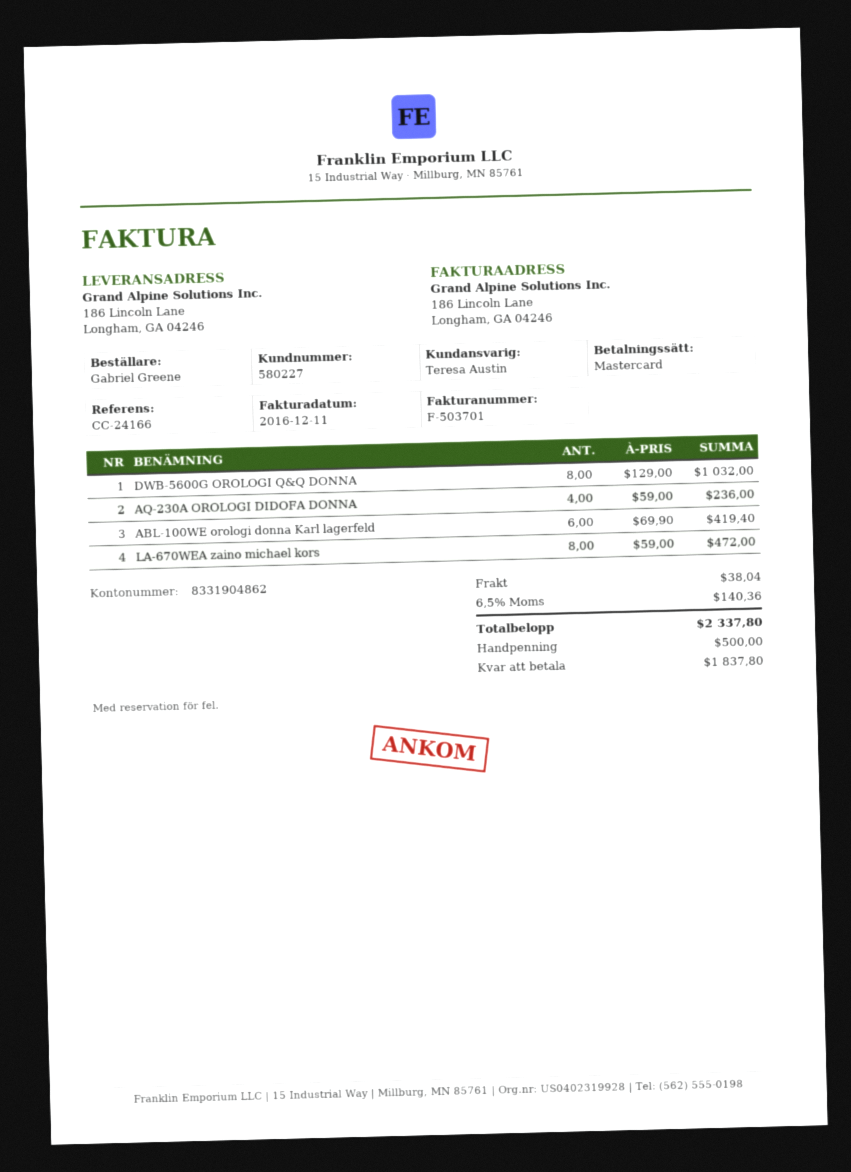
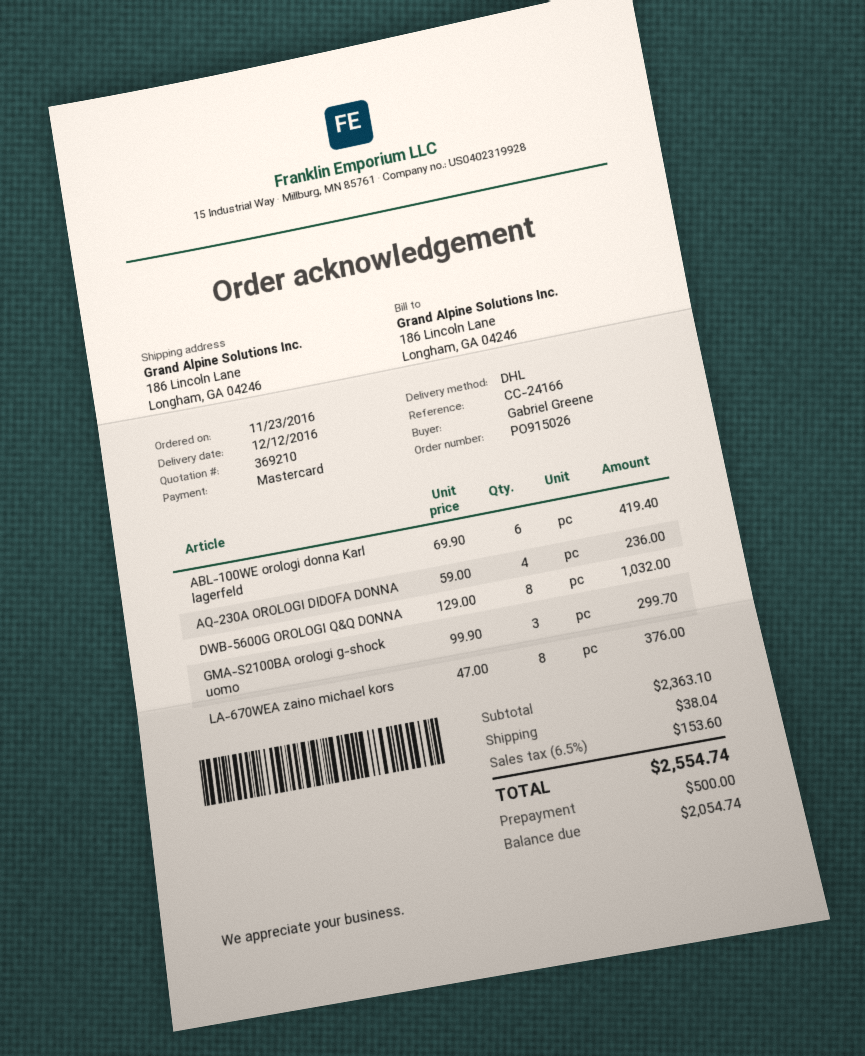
LA-670WEA zaino michael kors: 8 x 59.00 = 472.00 -> 8 x 47.00 = 376.00
GMA-S2100BA orologi g-shock uomo: none -> 3 x 99.90 = 299.70
tax: 6.5% = 140.36 -> 6.5% = 153.60
total: 2337.80 -> 2554.74
balance: 1837.80 -> 2054.74

